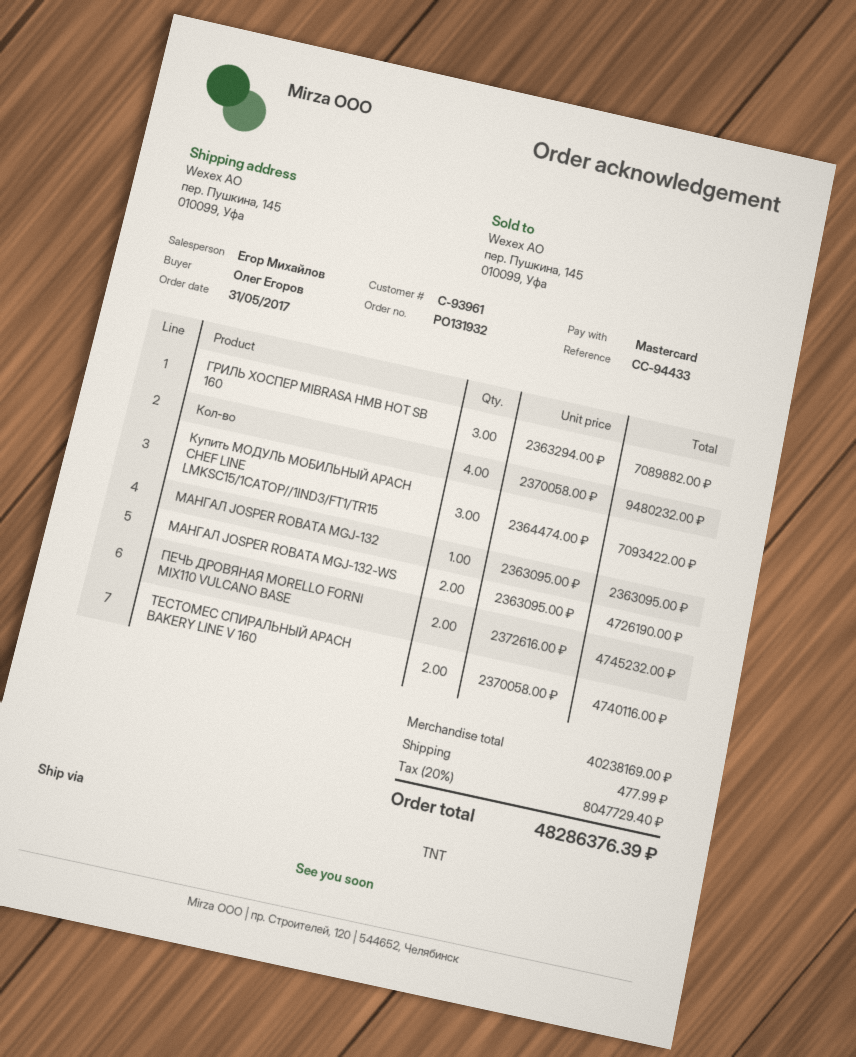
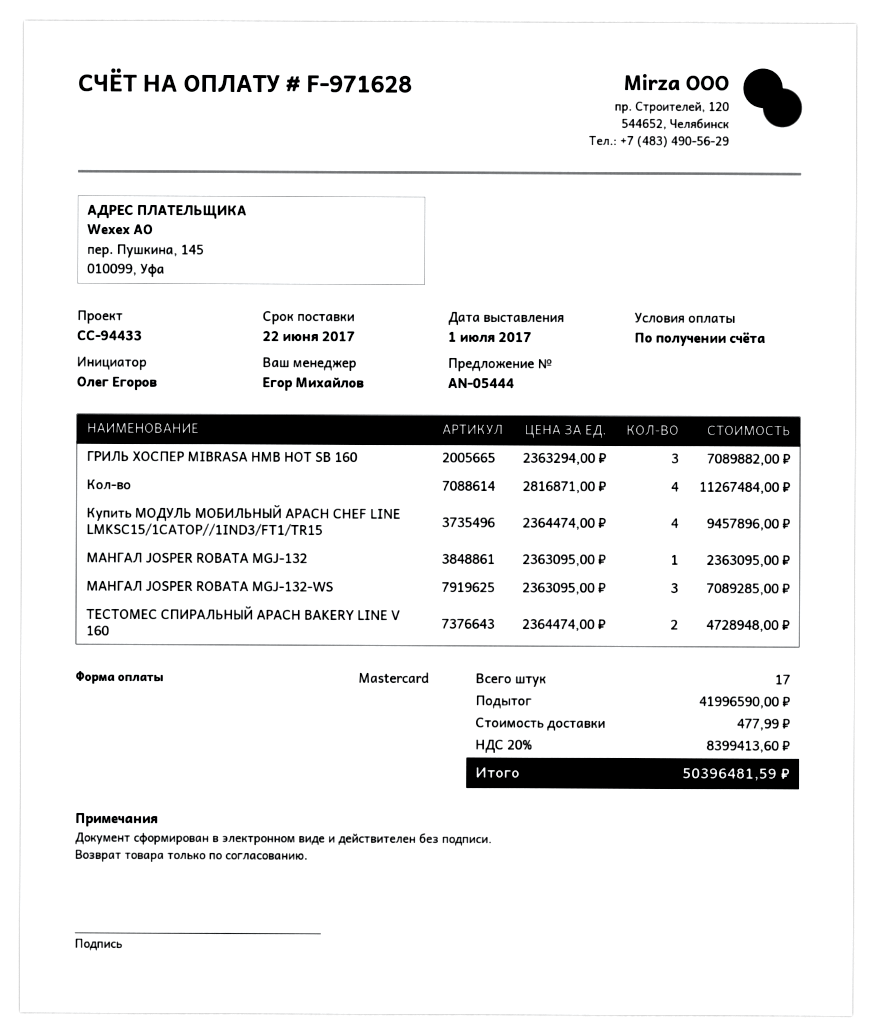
Кол-во: 4 x 2370058.00 = 9480232.00 -> 4 x 2816871.00 = 11267484.00
Купить МОДУЛЬ МОБИЛЬНЫЙ APACH CHEF LINE LMKSC15/1CATOP//1IND3/FT1/TR15: 3 x 2364474.00 = 7093422.00 -> 4 x 2364474.00 = 9457896.00
МАНГАЛ JOSPER ROBATA MGJ-132-WS: 2 x 2363095.00 = 4726190.00 -> 3 x 2363095.00 = 7089285.00
ПЕЧЬ ДРОВЯНАЯ MORELLO FORNI MIX110 VULCANO BASE: 2 x 2372616.00 = 4745232.00 -> none
ТЕСТОМЕС СПИРАЛЬНЫЙ APACH BAKERY LINE V 160: 2 x 2370058.00 = 4740116.00 -> 2 x 2364474.00 = 4728948.00
subtotal: 40238169.00 -> 41996590.00
tax: 20% = 8047729.40 -> 20% = 8399413.60
total: 48286376.39 -> 50396481.59

